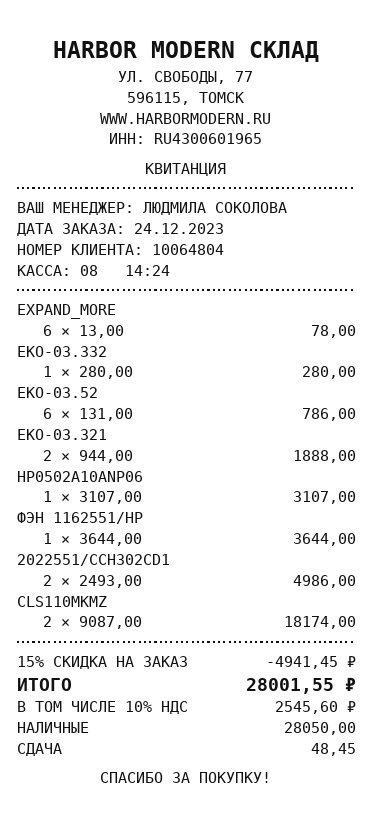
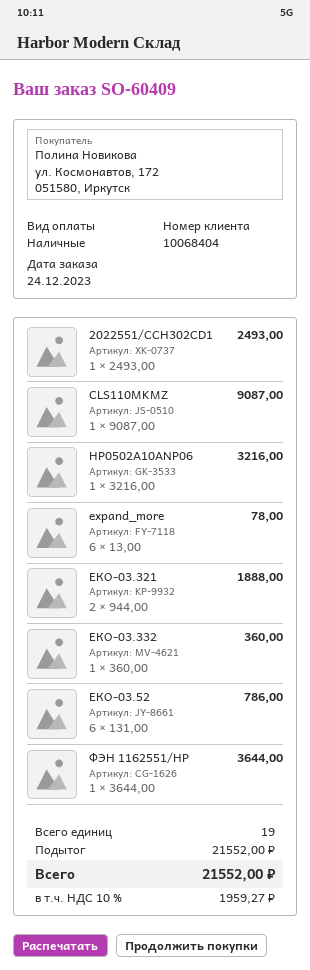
customer number: 10064804 -> 10068404
ЕКО-03.332: 1 x 280.00 = 280.00 -> 1 x 360.00 = 360.00
HP0502A10ANP06: 1 x 3107.00 = 3107.00 -> 1 x 3216.00 = 3216.00
2022551/ССН302СD1: 2 x 2493.00 = 4986.00 -> 1 x 2493.00 = 2493.00
CLS110MKMZ: 2 x 9087.00 = 18174.00 -> 1 x 9087.00 = 9087.00
discount: 15% = 4941.45 -> none
tax: 10% = 2545.60 -> 10% = 1959.27
total: 28001.55 -> 21552.00

